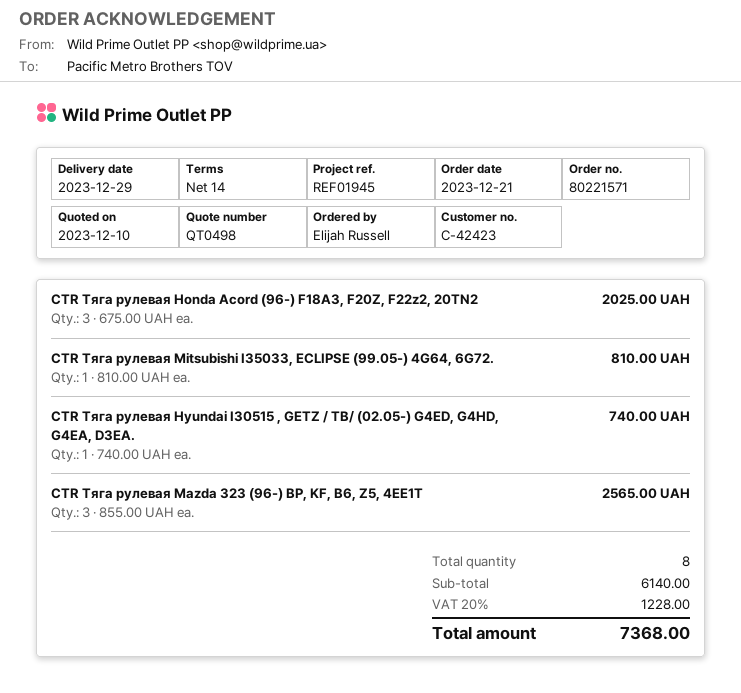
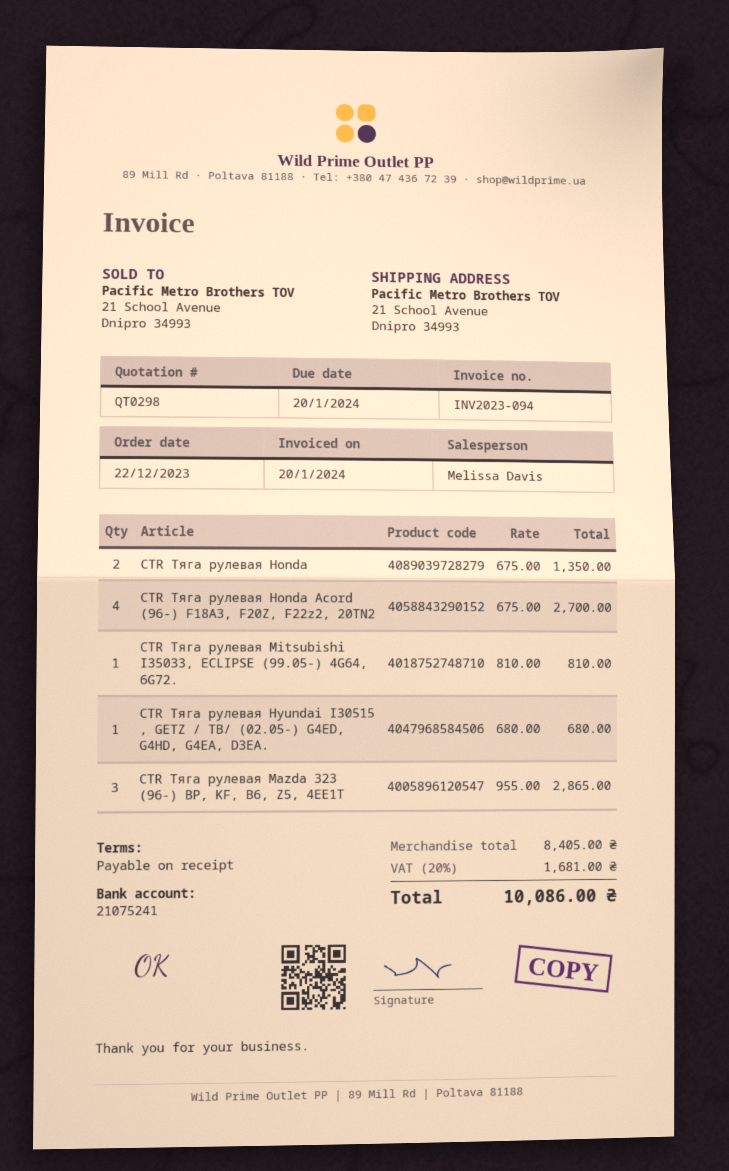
quote number: QT0498 -> QT0298
order date: 2023-12-21 -> 2023-12-22
payment terms: 14 days -> on receipt
CTR Тяга рулевая Honda Acord (96-) F18A3, F20Z, F22z2, 20TN2: 3 x 675.00 = 2025.00 -> 4 x 675.00 = 2700.00
CTR Тяга рулевая Hyundai I30515 , GETZ / TB/ (02.05-) G4ED, G4HD, G4EA, D3EA.: 1 x 740.00 = 740.00 -> 1 x 680.00 = 680.00
CTR Тяга рулевая Mazda 323 (96-) BP, KF, B6, Z5, 4EE1T: 3 x 855.00 = 2565.00 -> 3 x 955.00 = 2865.00
CTR Тяга рулевая Honda: none -> 2 x 675.00 = 1350.00
subtotal: 6140.00 -> 8405.00
tax: 20% = 1228.00 -> 20% = 1681.00
total: 7368.00 -> 10086.00

